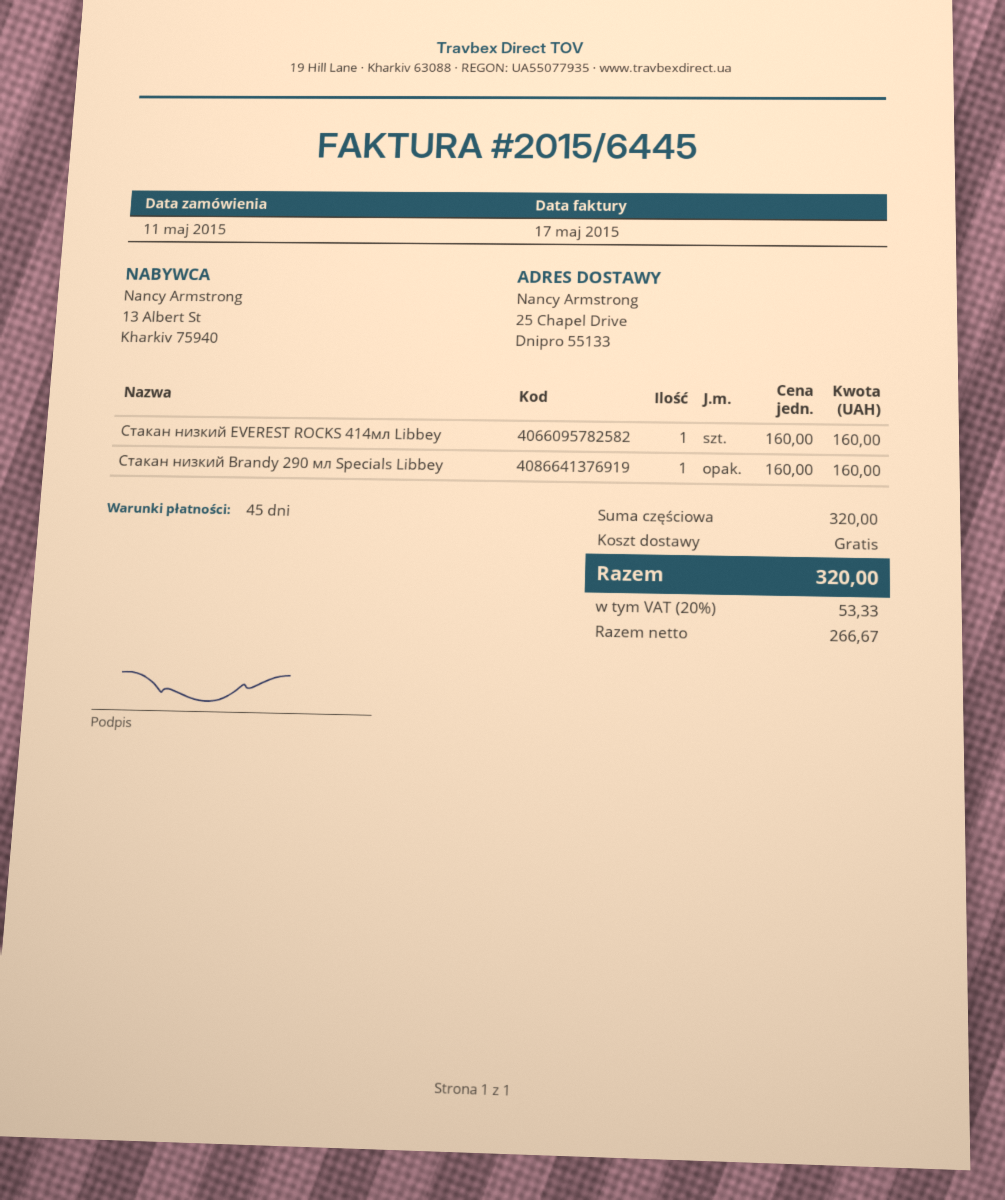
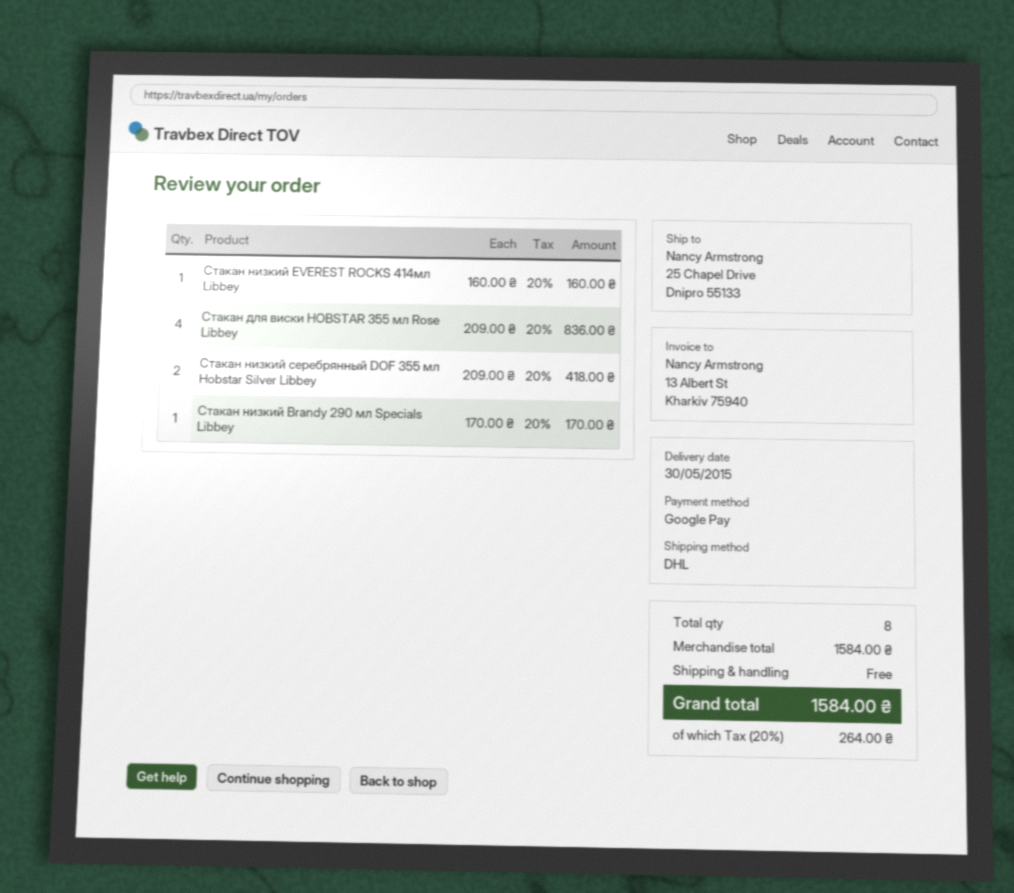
Стакан низкий Brandy 290 мл Specials Libbey: 1 x 160.00 = 160.00 -> 1 x 170.00 = 170.00
Стакан для виски HOBSTAR 355 мл Rose Libbey: none -> 4 x 209.00 = 836.00
Стакан низкий серебрянный DOF 355 мл Hobstar Silver Libbey: none -> 2 x 209.00 = 418.00
subtotal: 320.00 -> 1584.00
tax: 20% = 53.33 -> 20% = 264.00
total: 320.00 -> 1584.00

